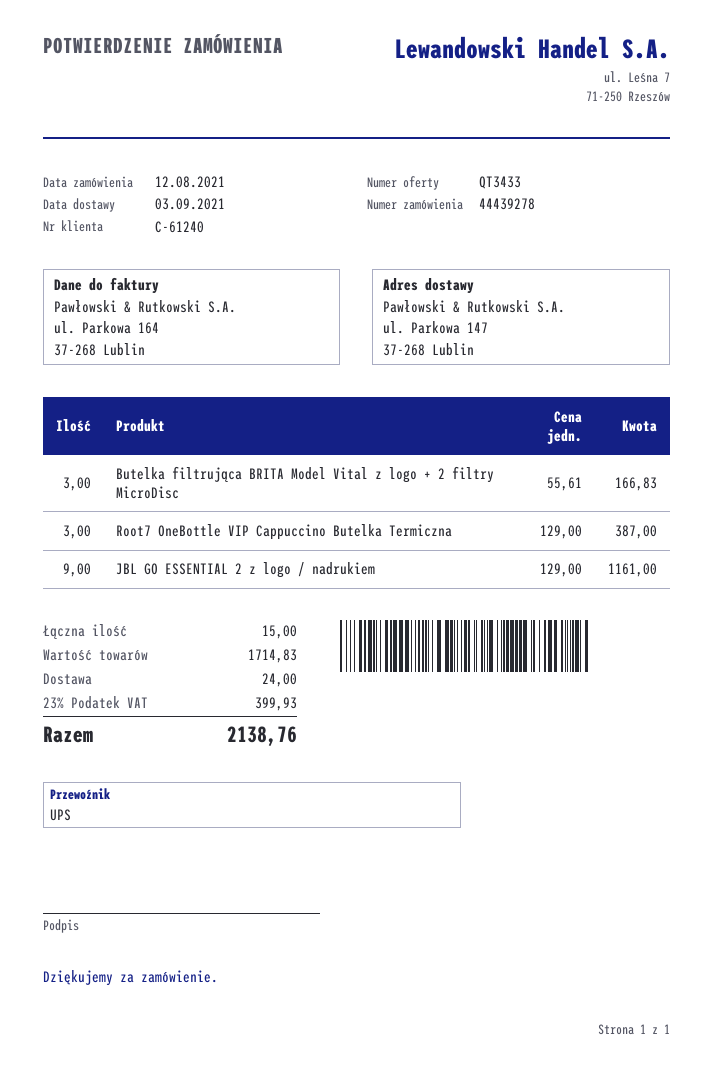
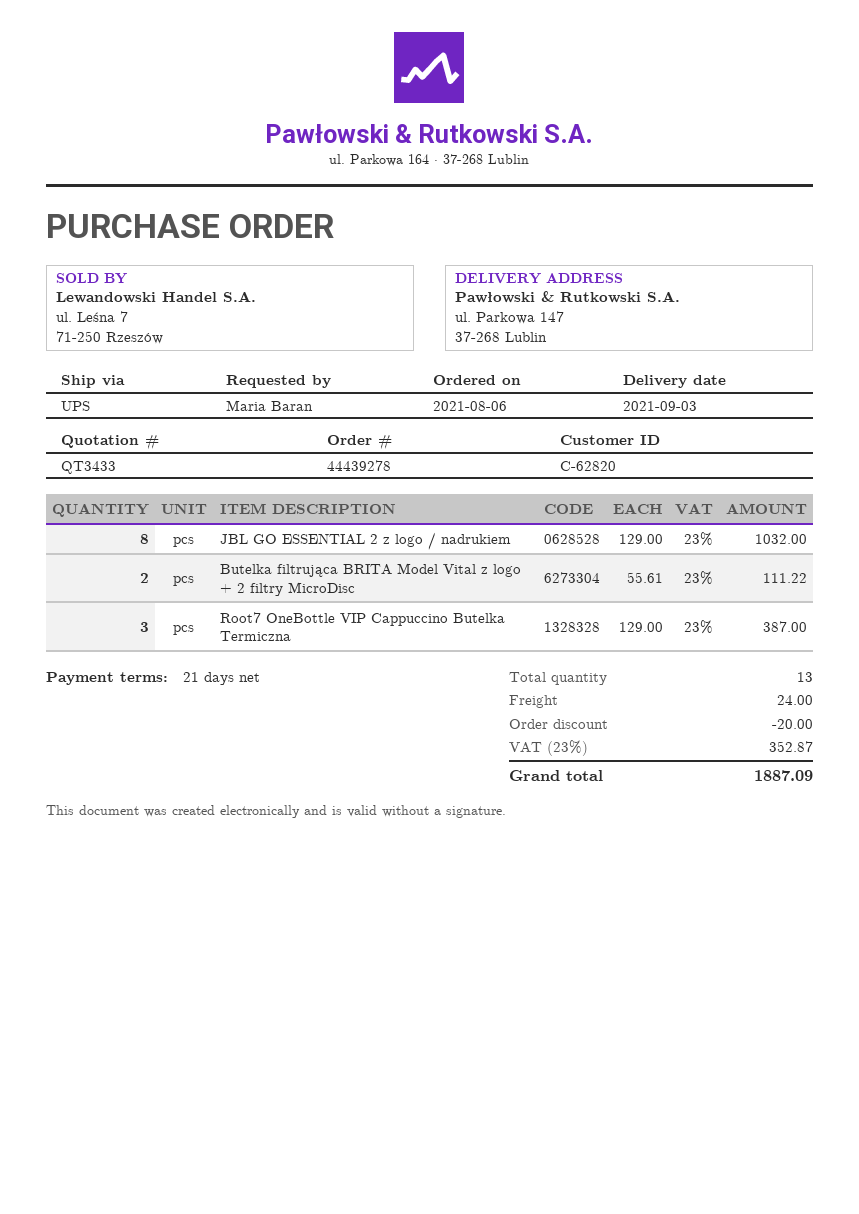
order date: 2021-08-12 -> 2021-08-06
customer number: C-61240 -> C-62820
Butelka filtrująca BRITA Model Vital z logo + 2 filtry MicroDisc: 3 x 55.61 = 166.83 -> 2 x 55.61 = 111.22
JBL GO ESSENTIAL 2 z logo / nadrukiem: 9 x 129.00 = 1161.00 -> 8 x 129.00 = 1032.00
total quantity: 15 -> 13
discount: none -> 20.00
tax: 23% = 399.93 -> 23% = 352.87
total: 2138.76 -> 1887.09

